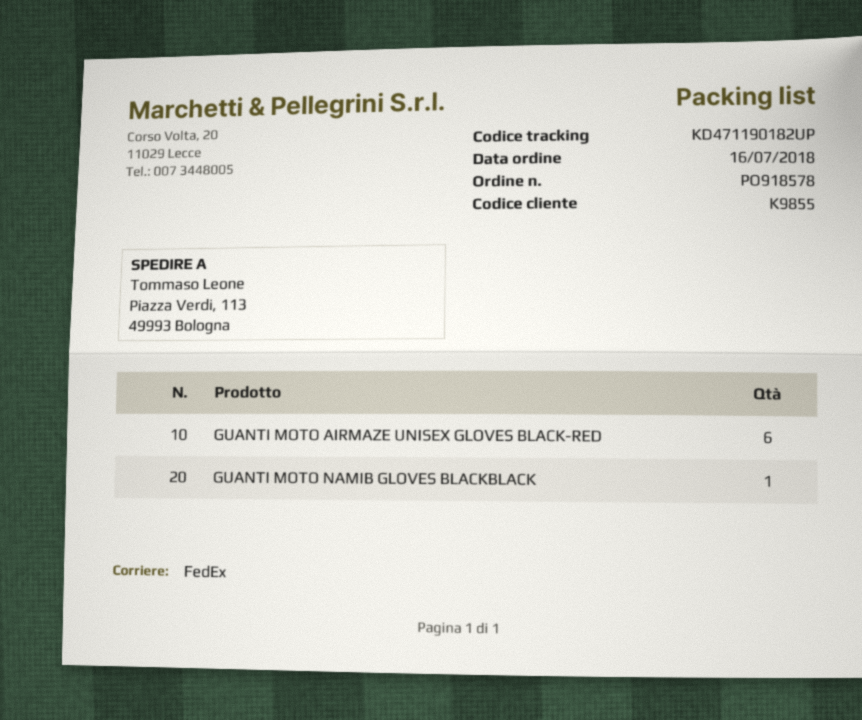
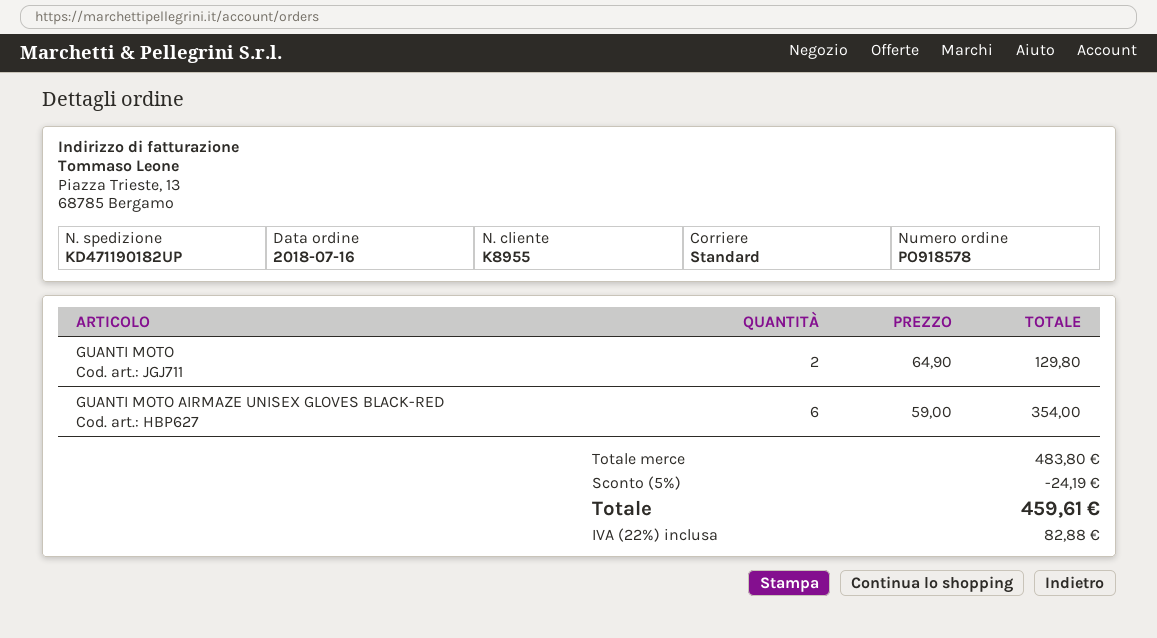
customer number: K9855 -> K8955
shipping method: FedEx -> standard
GUANTI MOTO NAMIB GLOVES BLACKBLACK: 1 -> none
GUANTI MOTO: none -> 2

